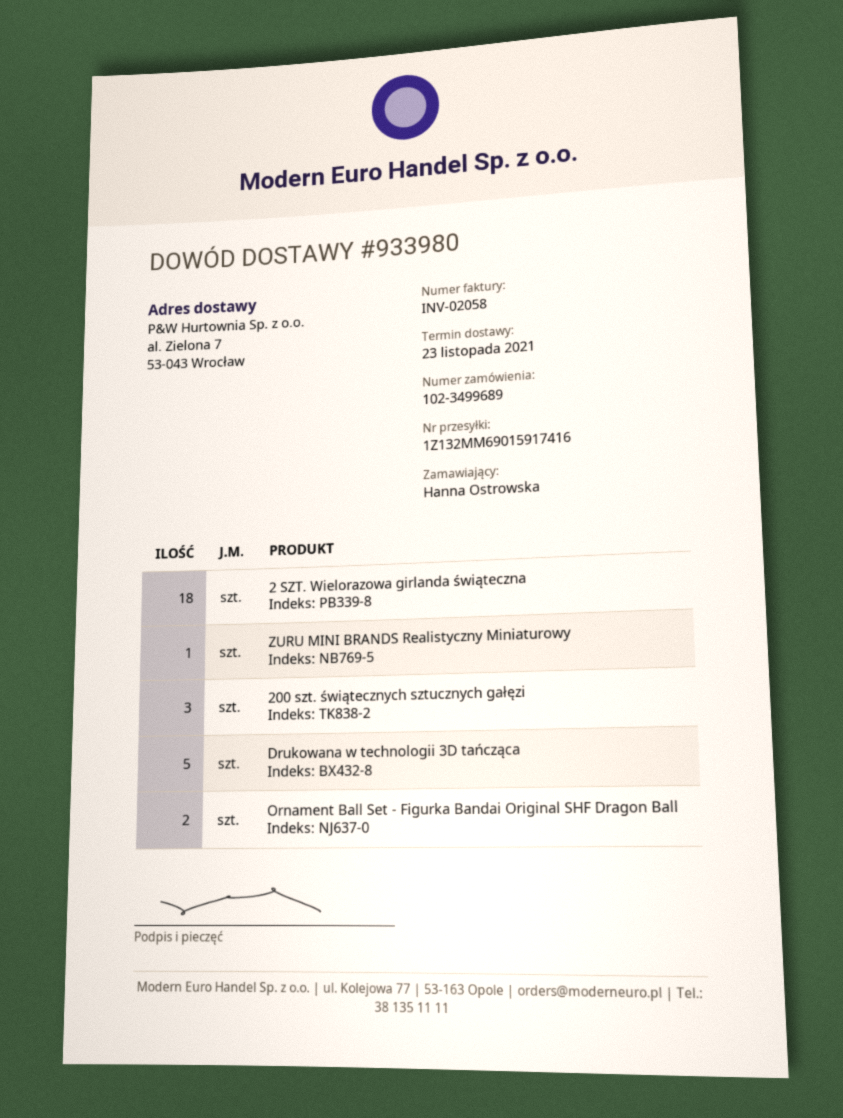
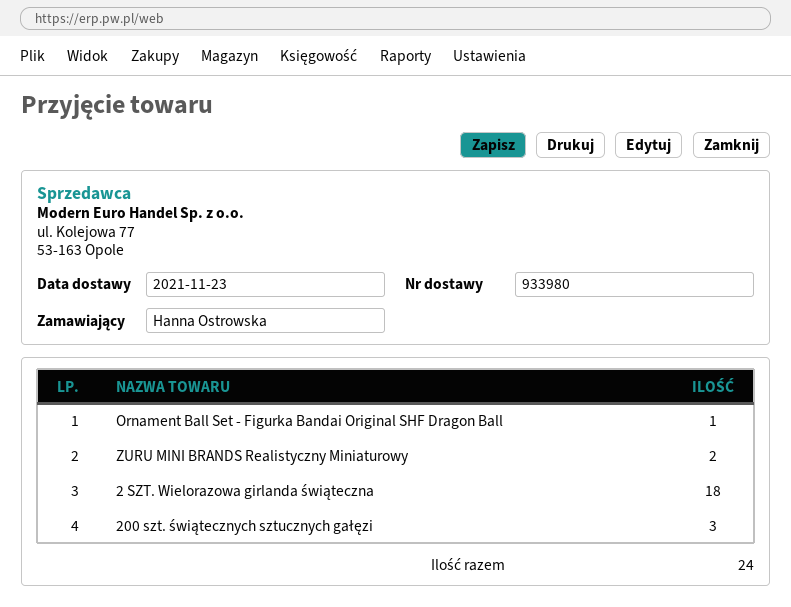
ZURU MINI BRANDS Realistyczny Miniaturowy: 1 -> 2
Drukowana w technologii 3D tańcząca: 5 -> none
Ornament Ball Set - Figurka Bandai Original SHF Dragon Ball: 2 -> 1

